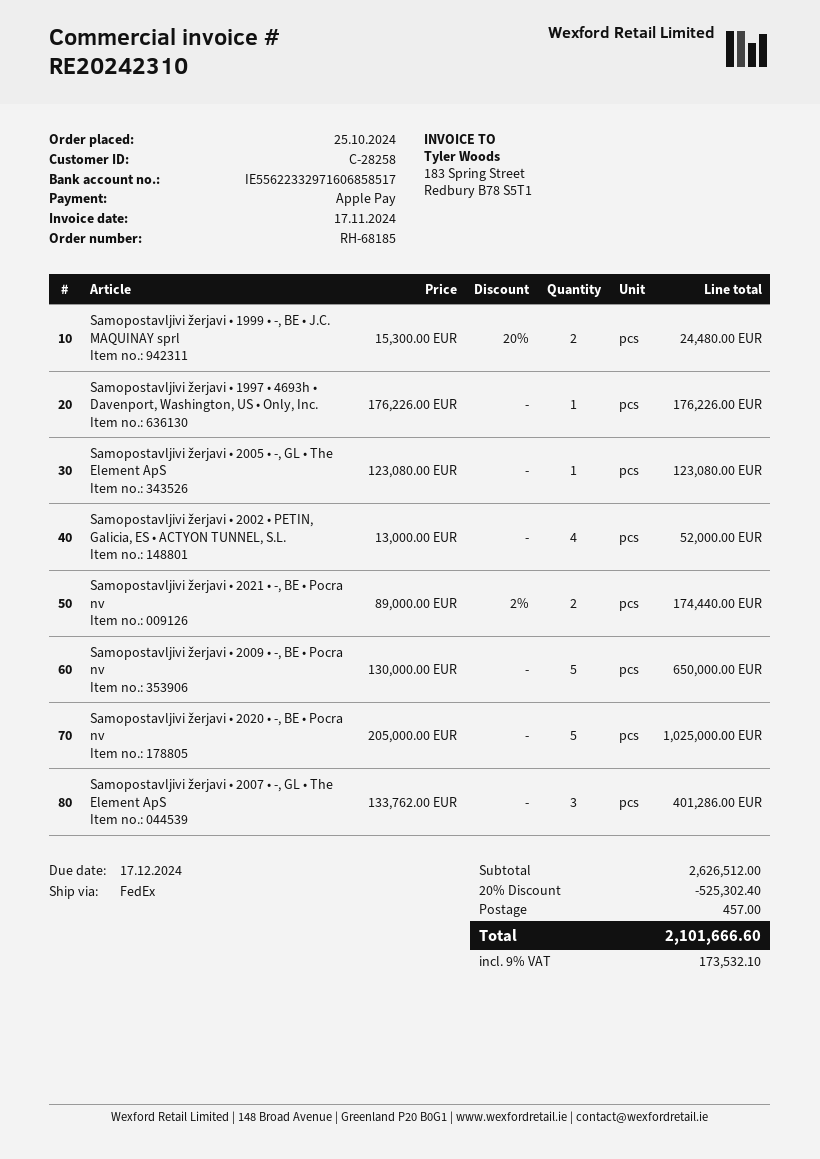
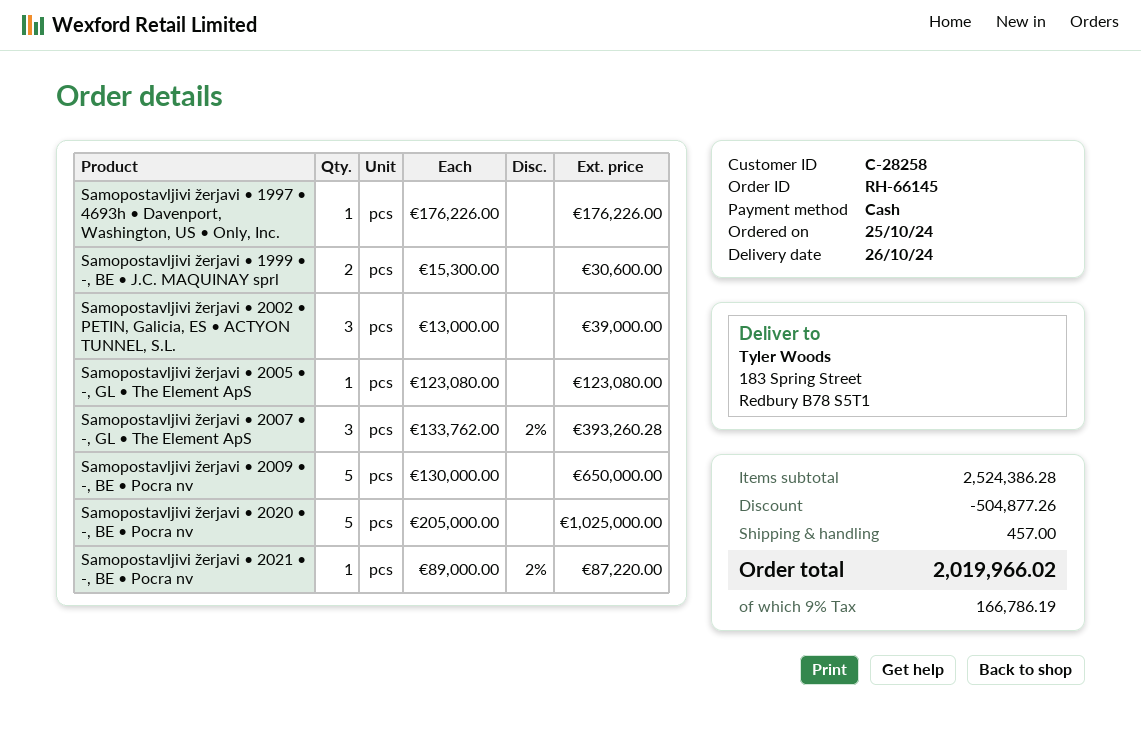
order number: RH-68185 -> RH-66145
payment method: Apple Pay -> cash
Samopostavljivi žerjavi • 1999 • -, BE • J.C. MAQUINAY sprl: 2 x 15300.00 - 20% = 24480.00 -> 2 x 15300.00 = 30600.00
Samopostavljivi žerjavi • 2002 • PETIN, Galicia, ES • ACTYON TUNNEL, S.L.: 4 x 13000.00 = 52000.00 -> 3 x 13000.00 = 39000.00
Samopostavljivi žerjavi • 2021 • -, BE • Pocra nv: 2 x 89000.00 - 2% = 174440.00 -> 1 x 89000.00 - 2% = 87220.00
Samopostavljivi žerjavi • 2007 • -, GL • The Element ApS: 3 x 133762.00 = 401286.00 -> 3 x 133762.00 - 2% = 393260.28
subtotal: 2626512.00 -> 2524386.28
discount: 525302.40 -> 504877.26
tax: 9% = 173532.10 -> 9% = 166786.19
total: 2101666.60 -> 2019966.02

